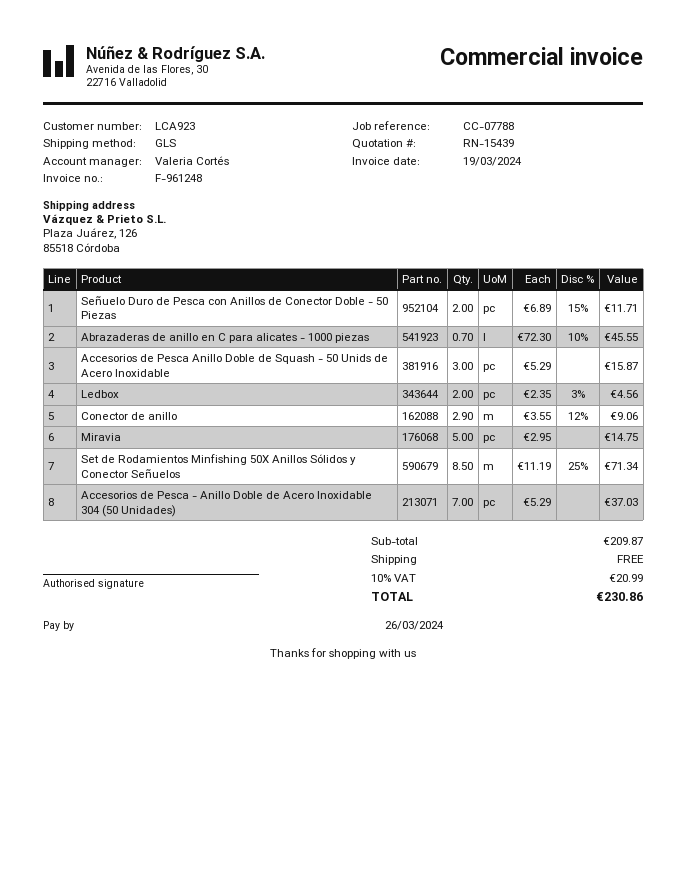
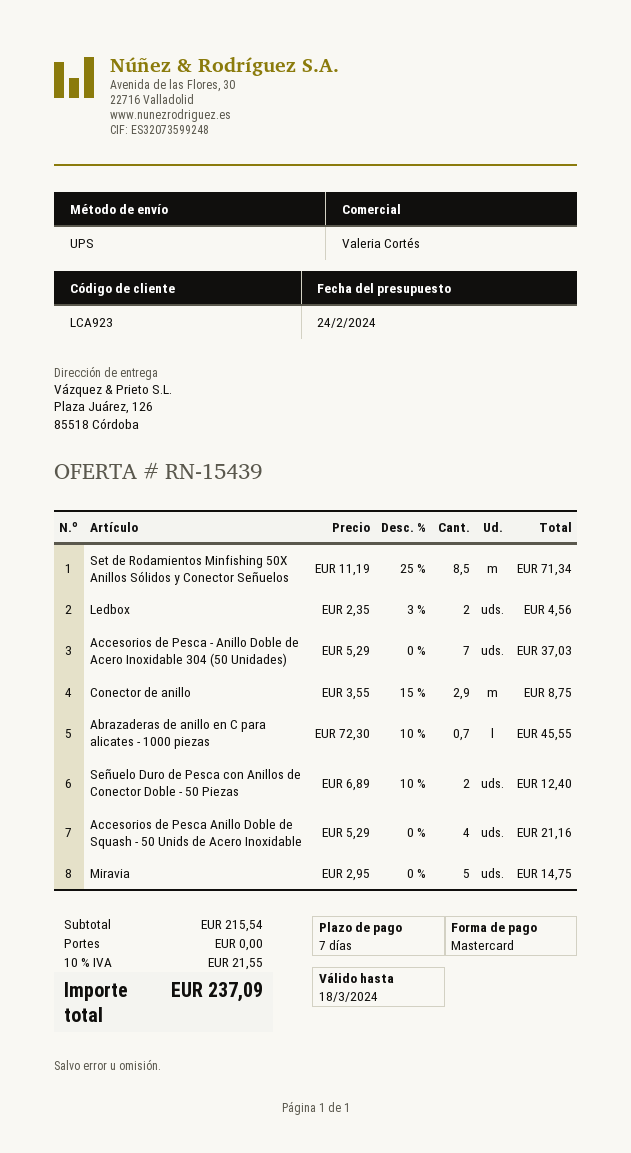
shipping method: GLS -> UPS
Señuelo Duro de Pesca con Anillos de Conector Doble - 50 Piezas: 2 x 6.89 - 15% = 11.71 -> 2 x 6.89 - 10% = 12.40
Accesorios de Pesca Anillo Doble de Squash - 50 Unids de Acero Inoxidable: 3 x 5.29 = 15.87 -> 4 x 5.29 = 21.16
Conector de anillo: 2.9 x 3.55 - 12% = 9.06 -> 2.9 x 3.55 - 15% = 8.75
subtotal: 209.87 -> 215.54
tax: 10% = 20.99 -> 10% = 21.55
total: 230.86 -> 237.09

